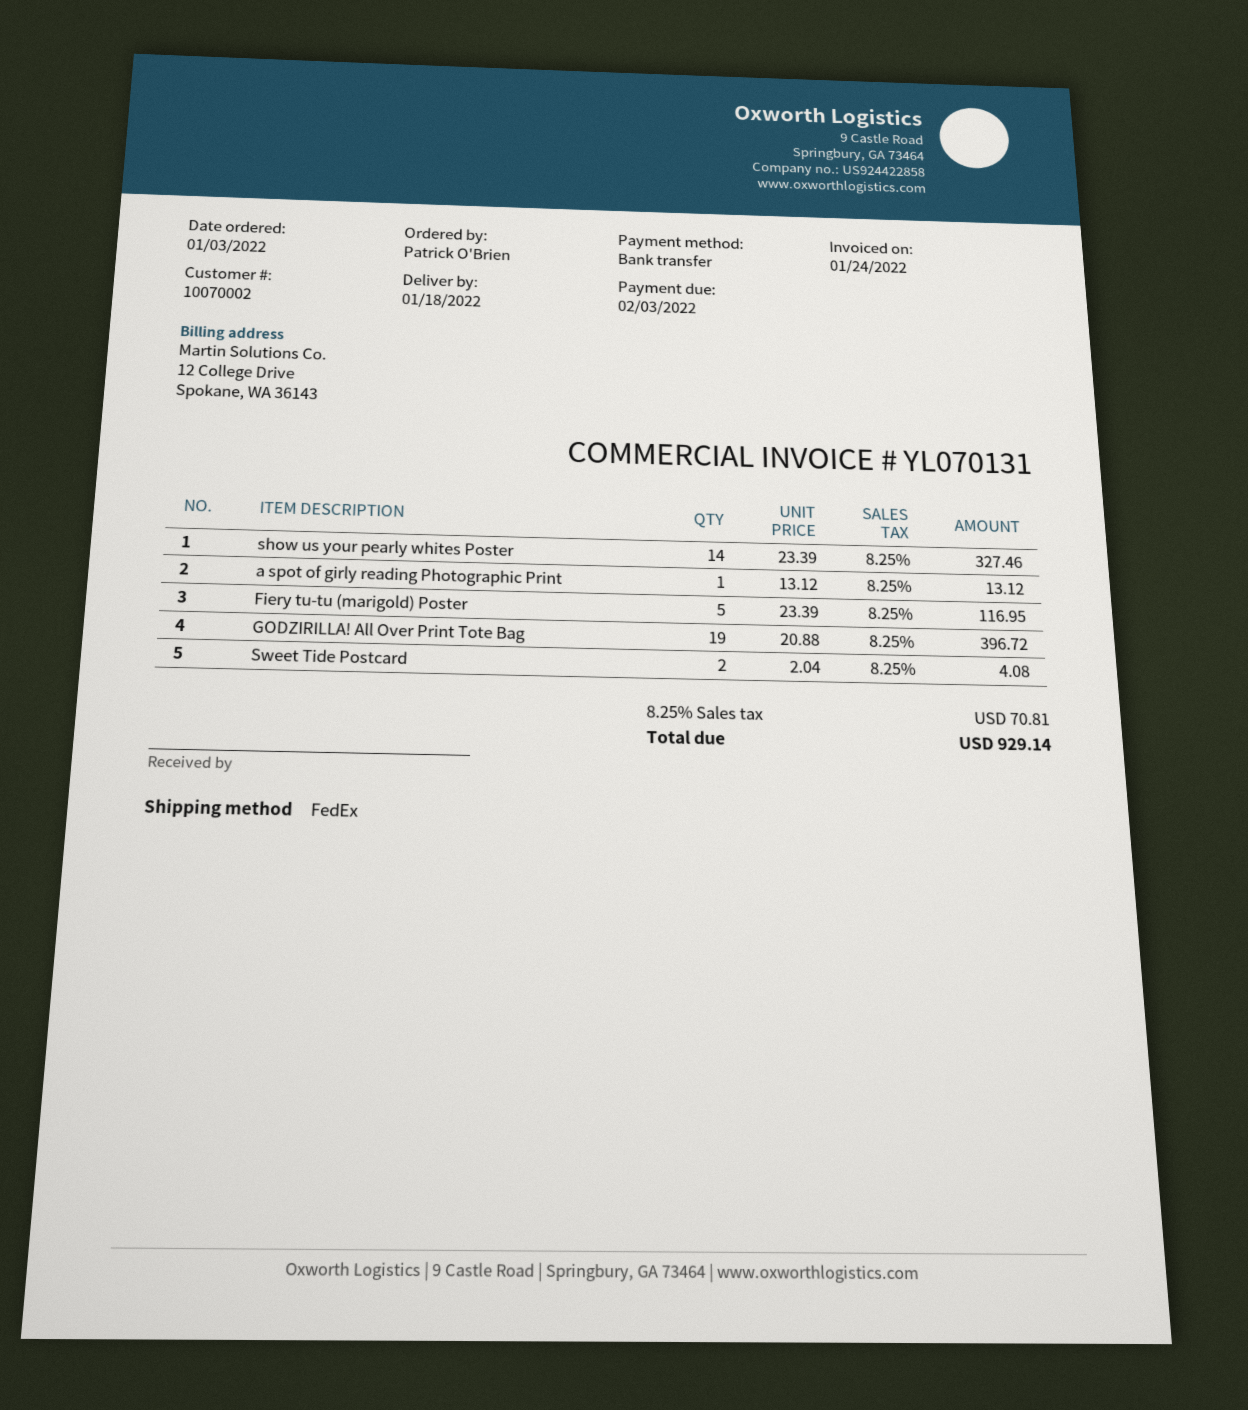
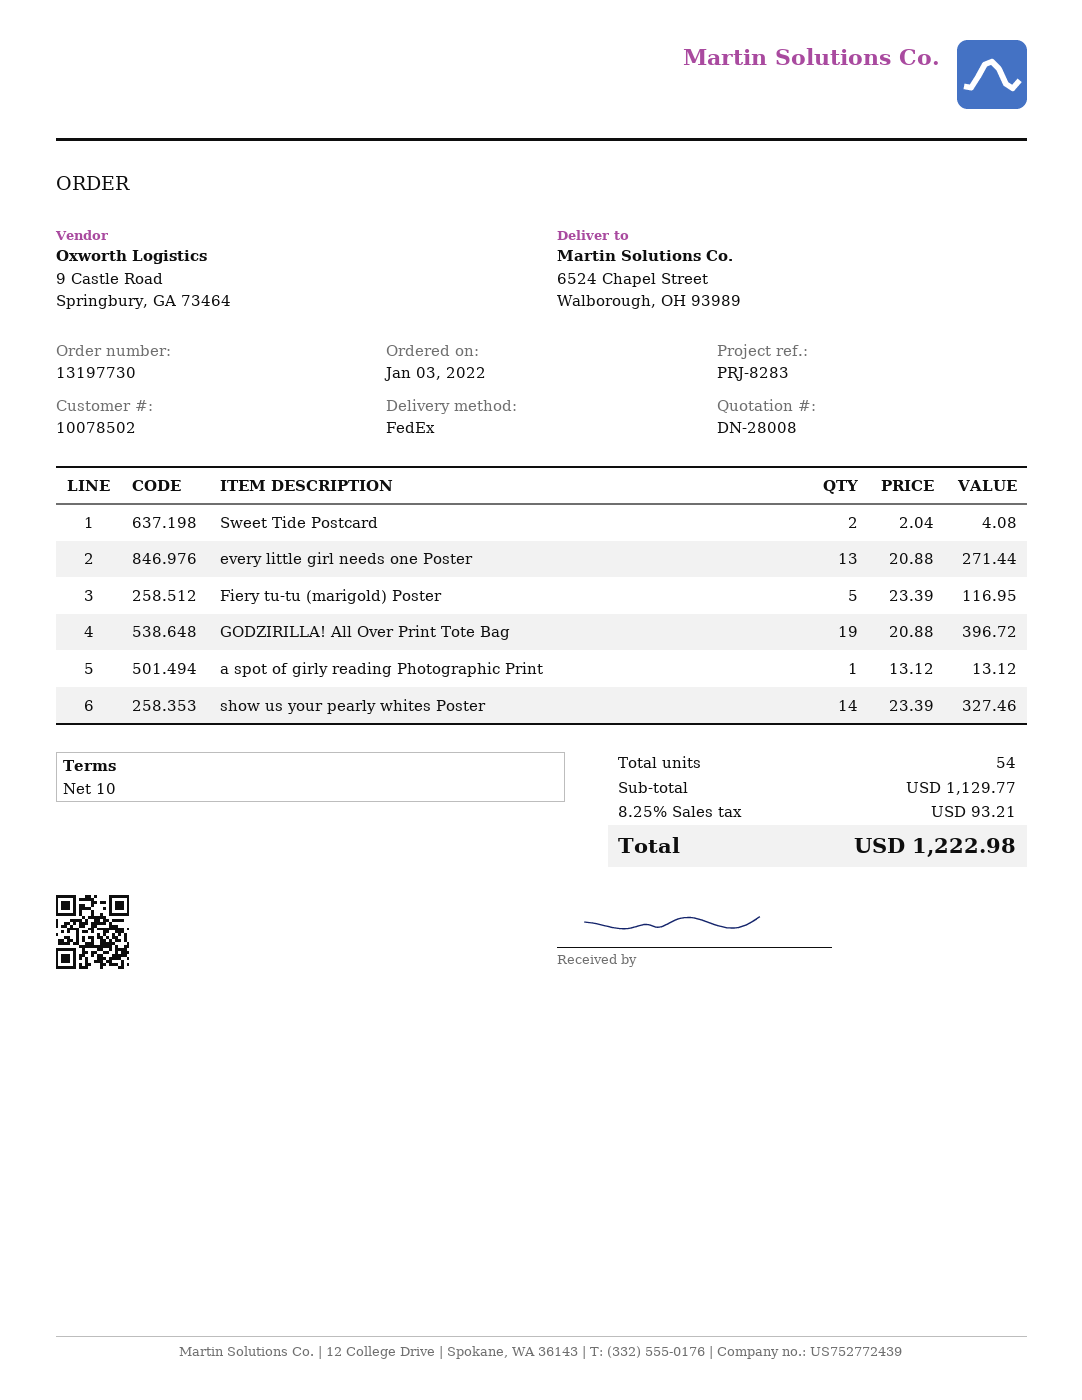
customer number: 10070002 -> 10078502
every little girl needs one Poster: none -> 13 x 20.88 = 271.44
tax: 8.25% = 70.81 -> 8.25% = 93.21
total: 929.14 -> 1222.98

